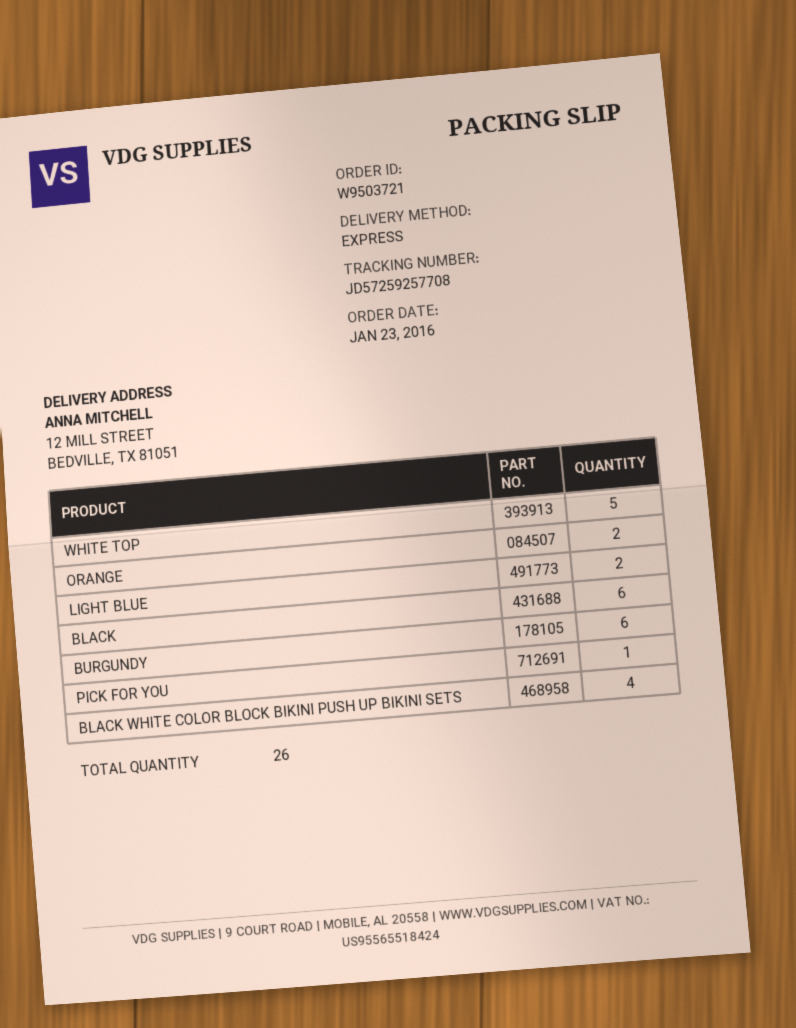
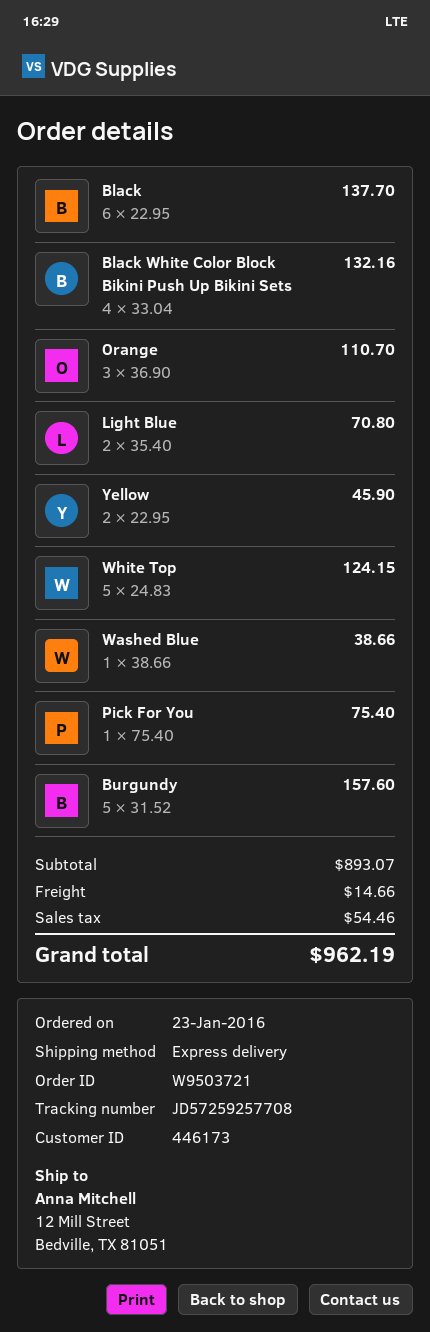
ORANGE: 2 -> 3
BURGUNDY: 6 -> 5
Yellow: none -> 2
Washed Blue: none -> 1

